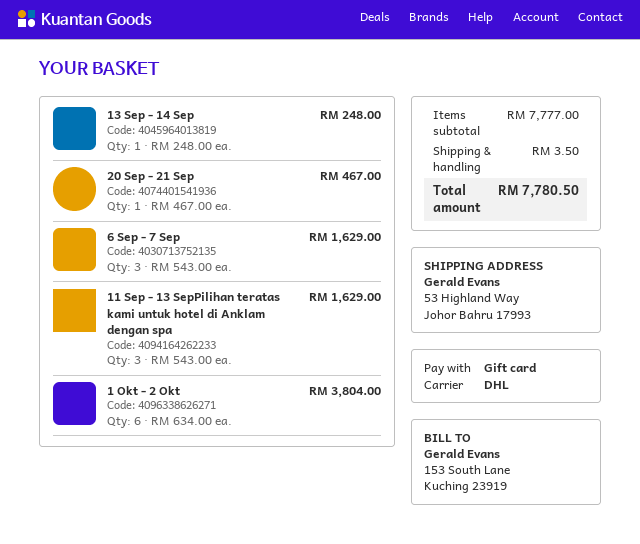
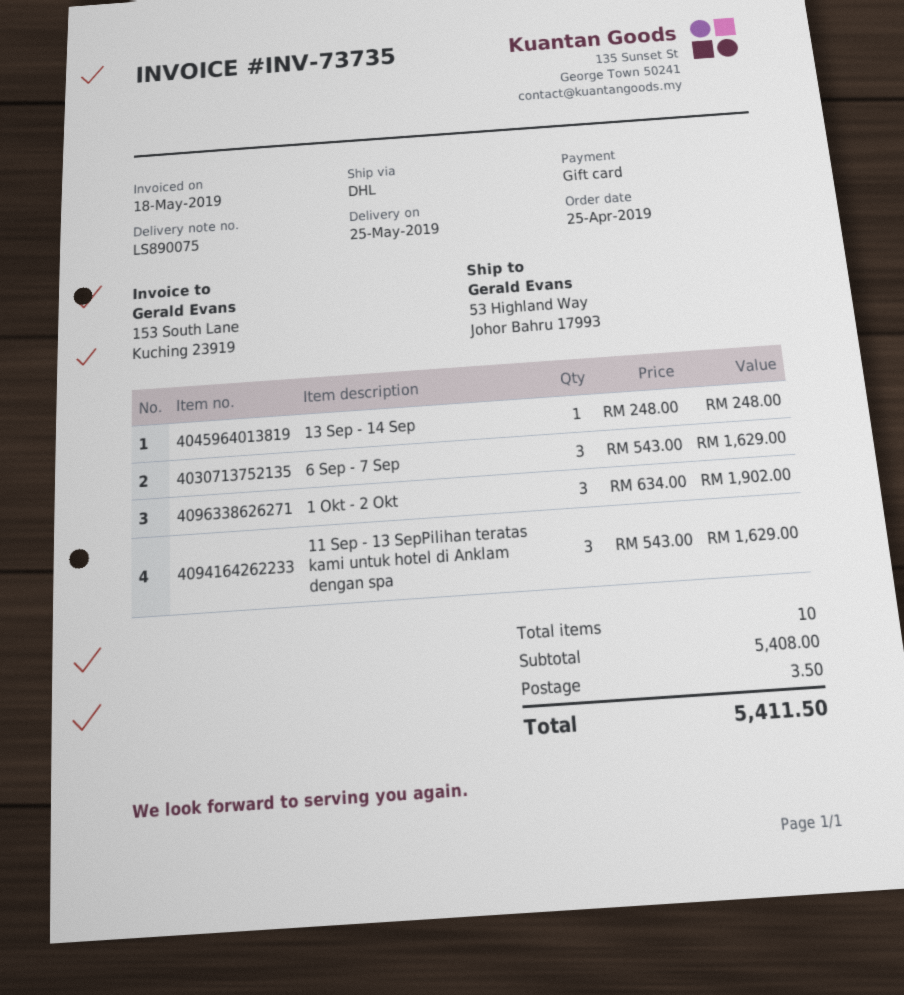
20 Sep - 21 Sep: 1 x 467.00 = 467.00 -> none
1 Okt - 2 Okt: 6 x 634.00 = 3804.00 -> 3 x 634.00 = 1902.00
subtotal: 7777.00 -> 5408.00
total: 7780.50 -> 5411.50

